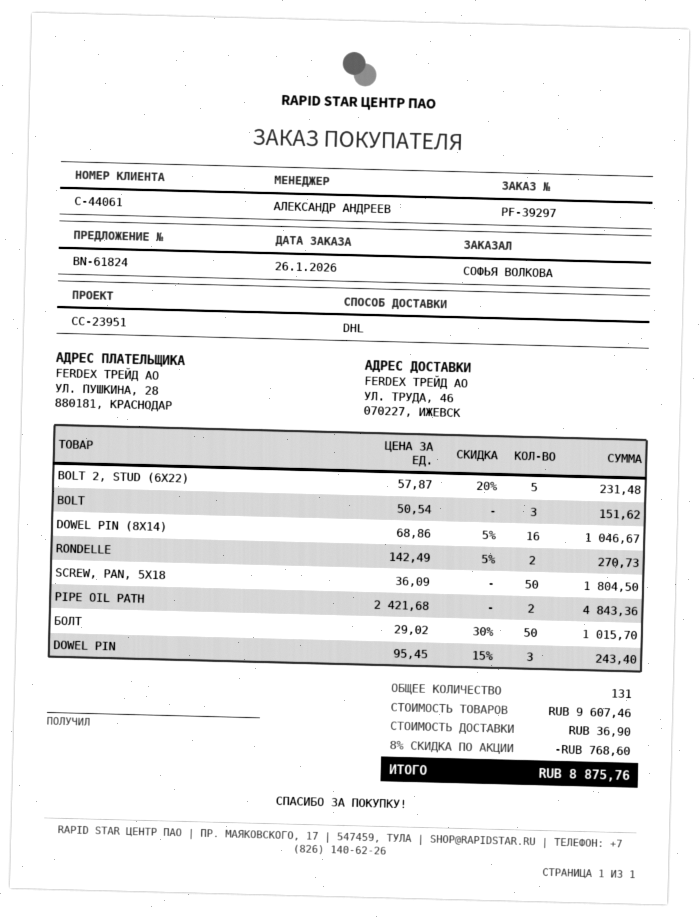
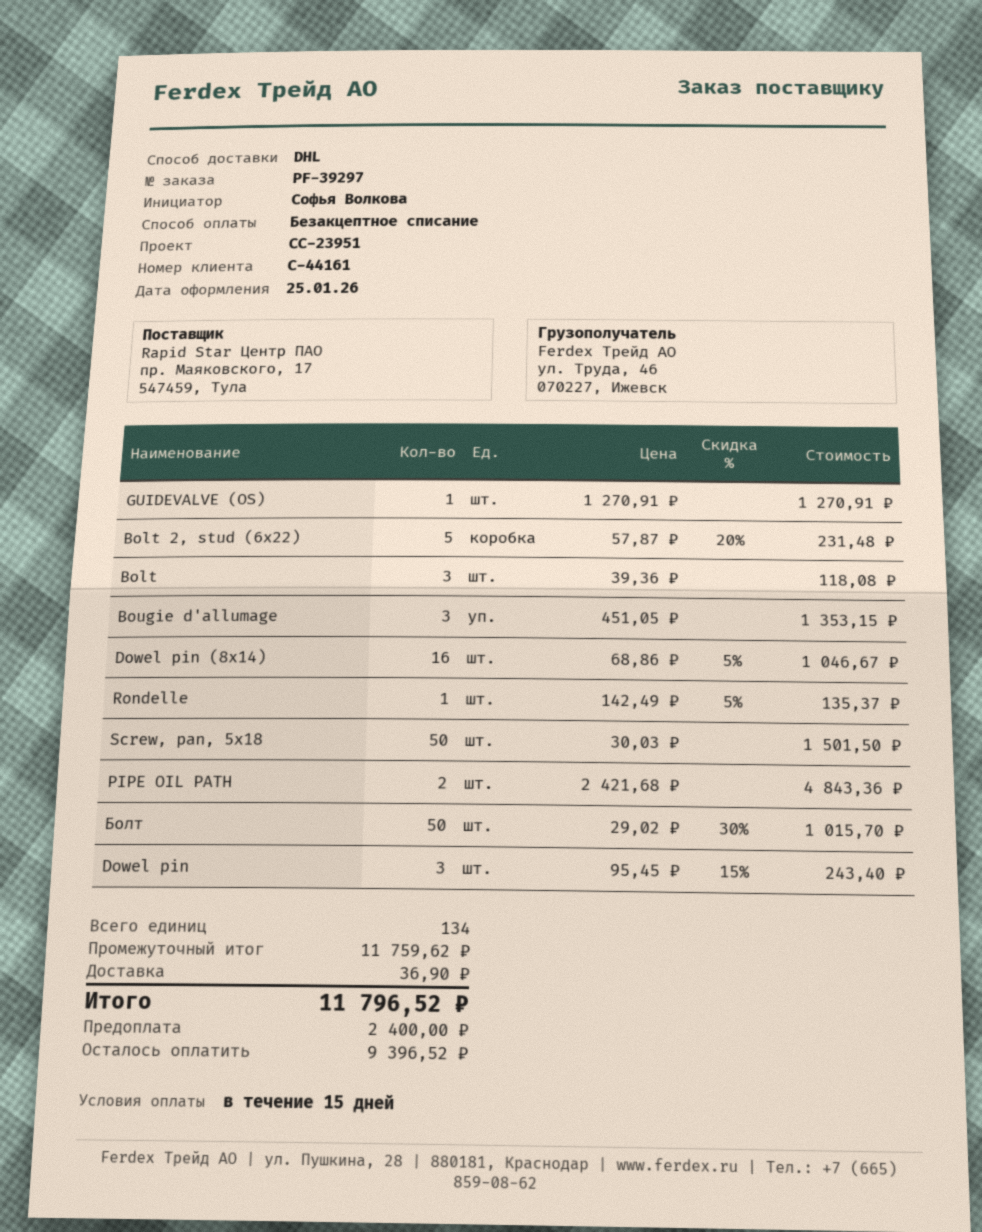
order date: 2026-01-26 -> 2026-01-25
customer number: C-44061 -> C-44161
BOLT: 3 x 50.54 = 151.62 -> 3 x 39.36 = 118.08
RONDELLE: 2 x 142.49 - 5% = 270.73 -> 1 x 142.49 - 5% = 135.37
SCREW, PAN, 5X18: 50 x 36.09 = 1804.50 -> 50 x 30.03 = 1501.50
GUIDEVALVE (OS): none -> 1 x 1270.91 = 1270.91
Bougie d'allumage: none -> 3 x 451.05 = 1353.15
total quantity: 131 -> 134
subtotal: 9607.46 -> 11759.62
discount: 8% = 768.60 -> none
total: 8875.76 -> 11796.52

